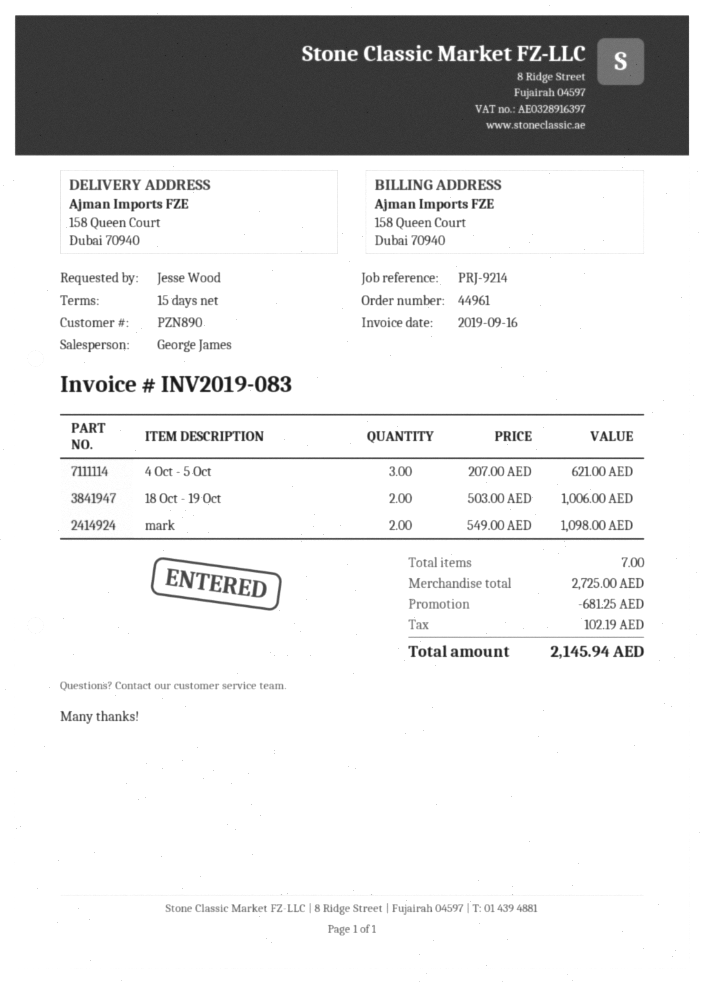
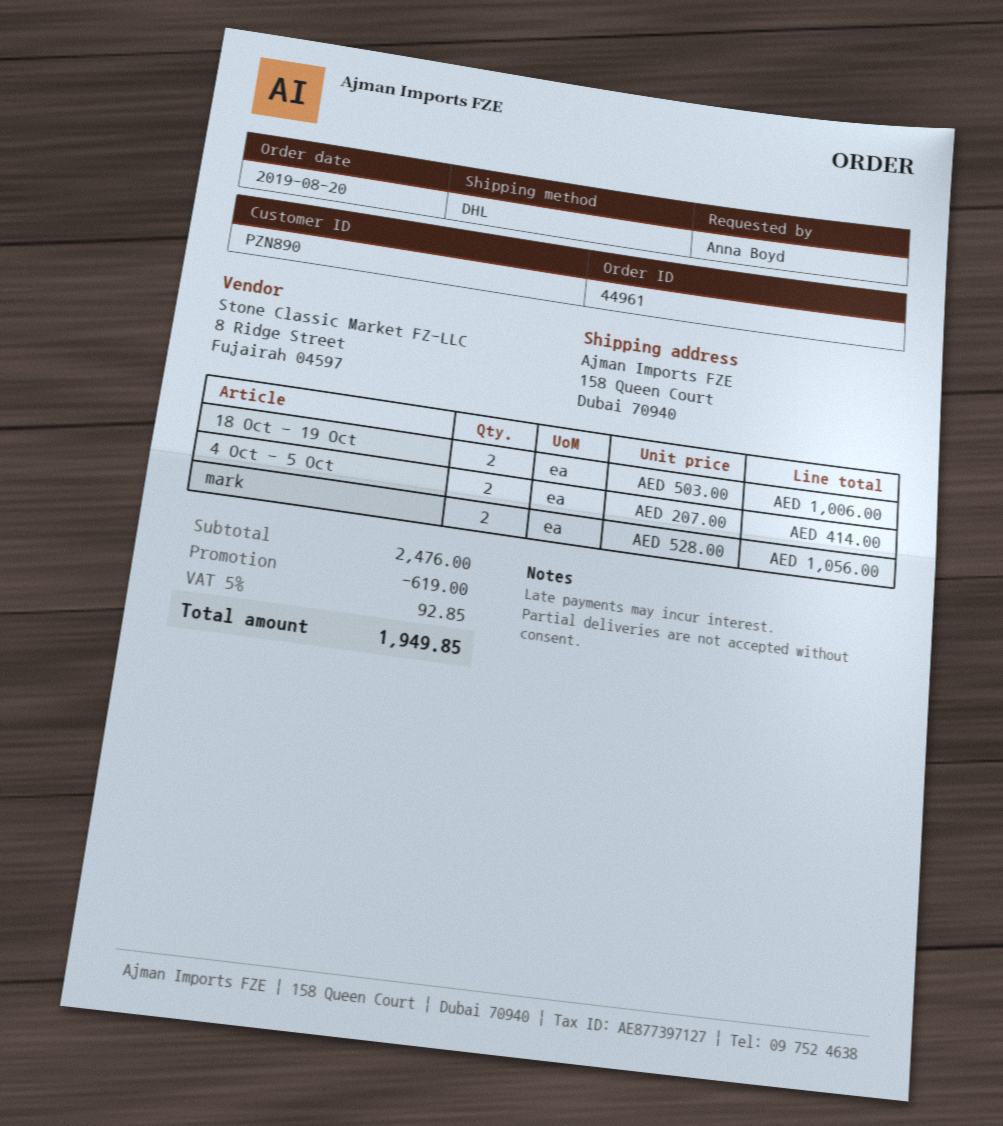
ordered by: Jesse Wood -> Anna Boyd
4 Oct - 5 Oct: 3 x 207.00 = 621.00 -> 2 x 207.00 = 414.00
mark: 2 x 549.00 = 1098.00 -> 2 x 528.00 = 1056.00
subtotal: 2725.00 -> 2476.00
discount: 681.25 -> 619.00
tax: 102.19 -> 92.85
total: 2145.94 -> 1949.85

